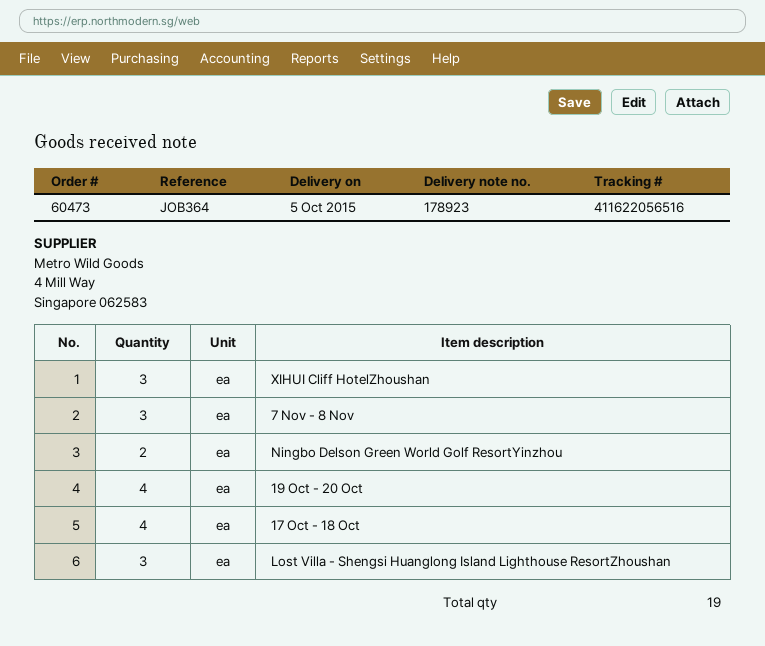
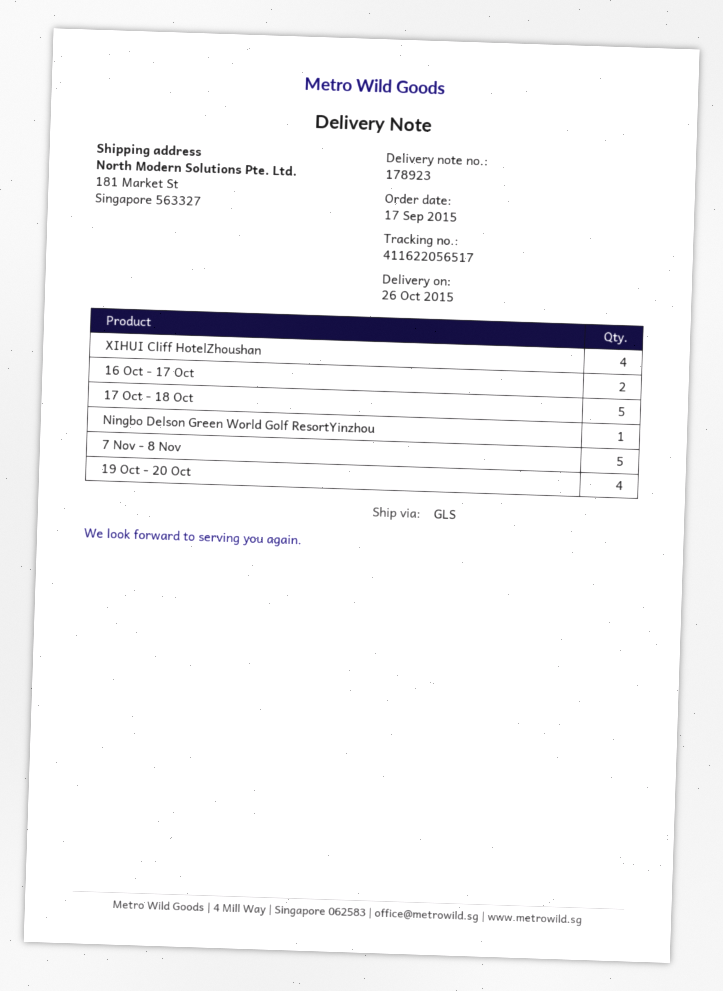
delivery date: 2015-10-05 -> 2015-10-26
tracking number: 411622056516 -> 411622056517
XIHUI Cliff HotelZhoushan: 3 -> 4
7 Nov - 8 Nov: 3 -> 5
Ningbo Delson Green World Golf ResortYinzhou: 2 -> 1
17 Oct - 18 Oct: 4 -> 5
Lost Villa - Shengsi Huanglong Island Lighthouse ResortZhoushan: 3 -> none
16 Oct - 17 Oct: none -> 2

